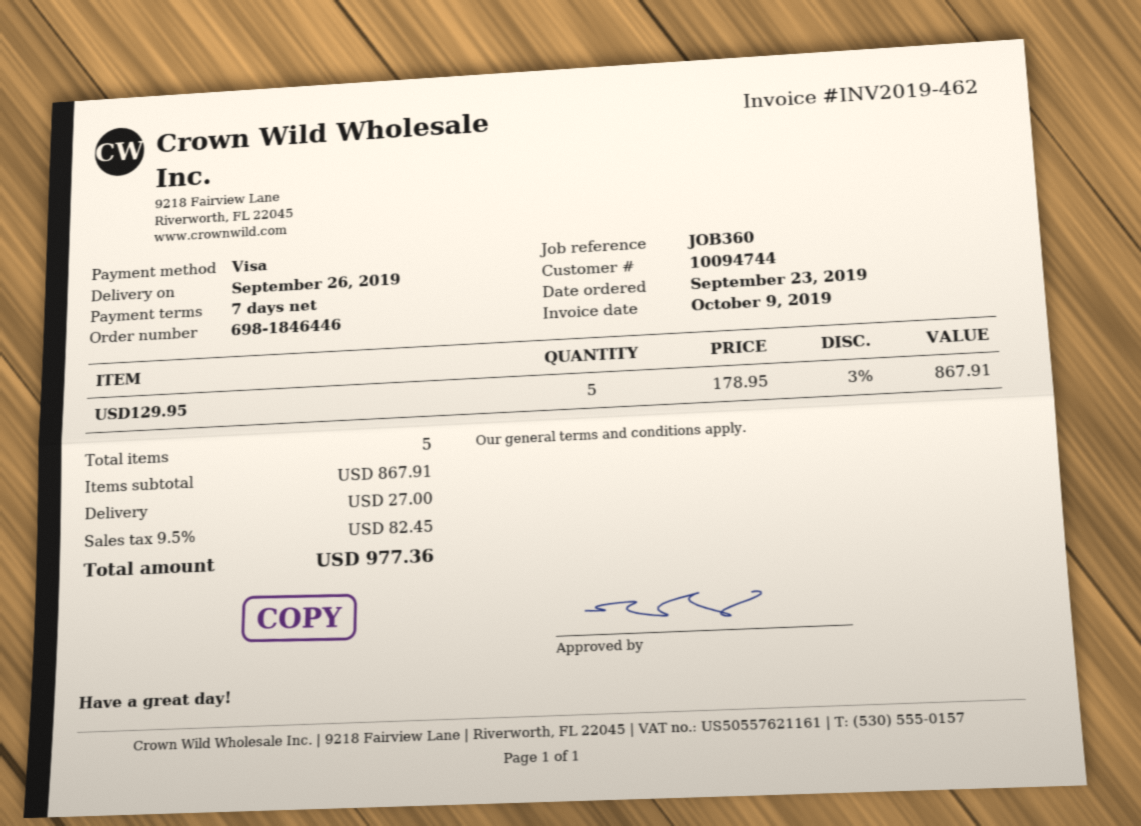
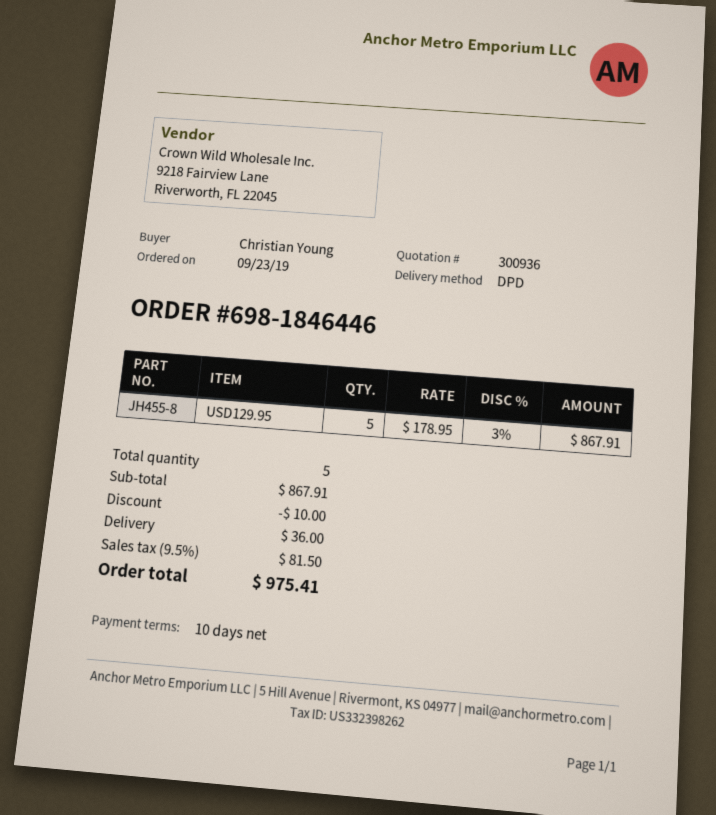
payment terms: 7 days -> 10 days
discount: none -> 10.00
shipping: 27.00 -> 36.00
tax: 9.5% = 82.45 -> 9.5% = 81.50
total: 977.36 -> 975.41

